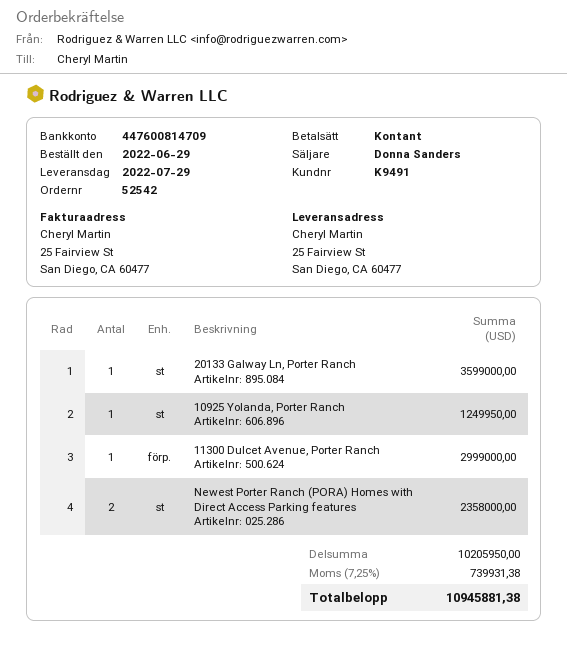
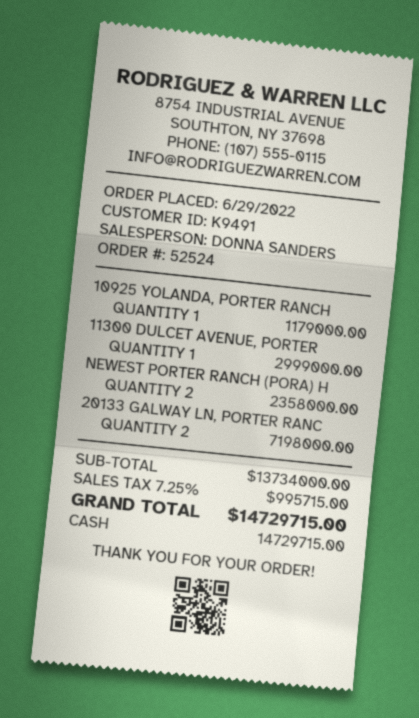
order number: 52542 -> 52524
20133 Galway Ln, Porter Ranch: 1 for 3599000.00 -> 2 for 7198000.00
10925 Yolanda, Porter Ranch: 1 for 1249950.00 -> 1 for 1179000.00
subtotal: 10205950.00 -> 13734000.00
tax: 7.25% = 739931.38 -> 7.25% = 995715.00
total: 10945881.38 -> 14729715.00

